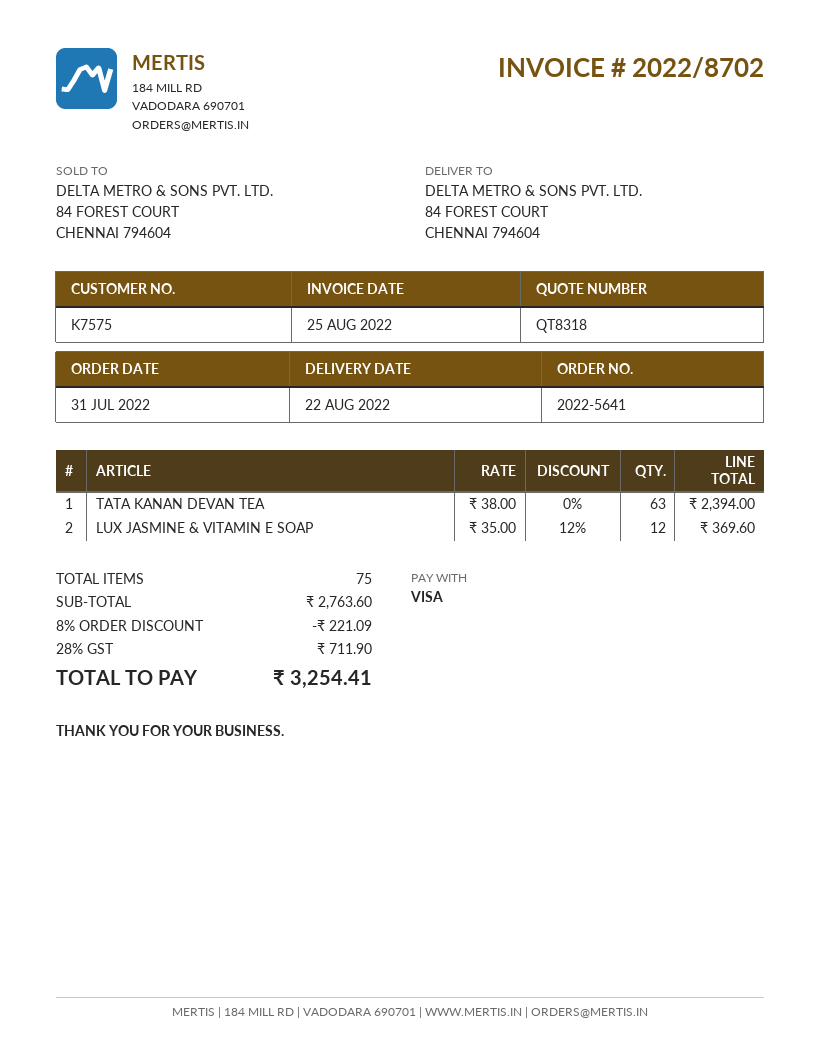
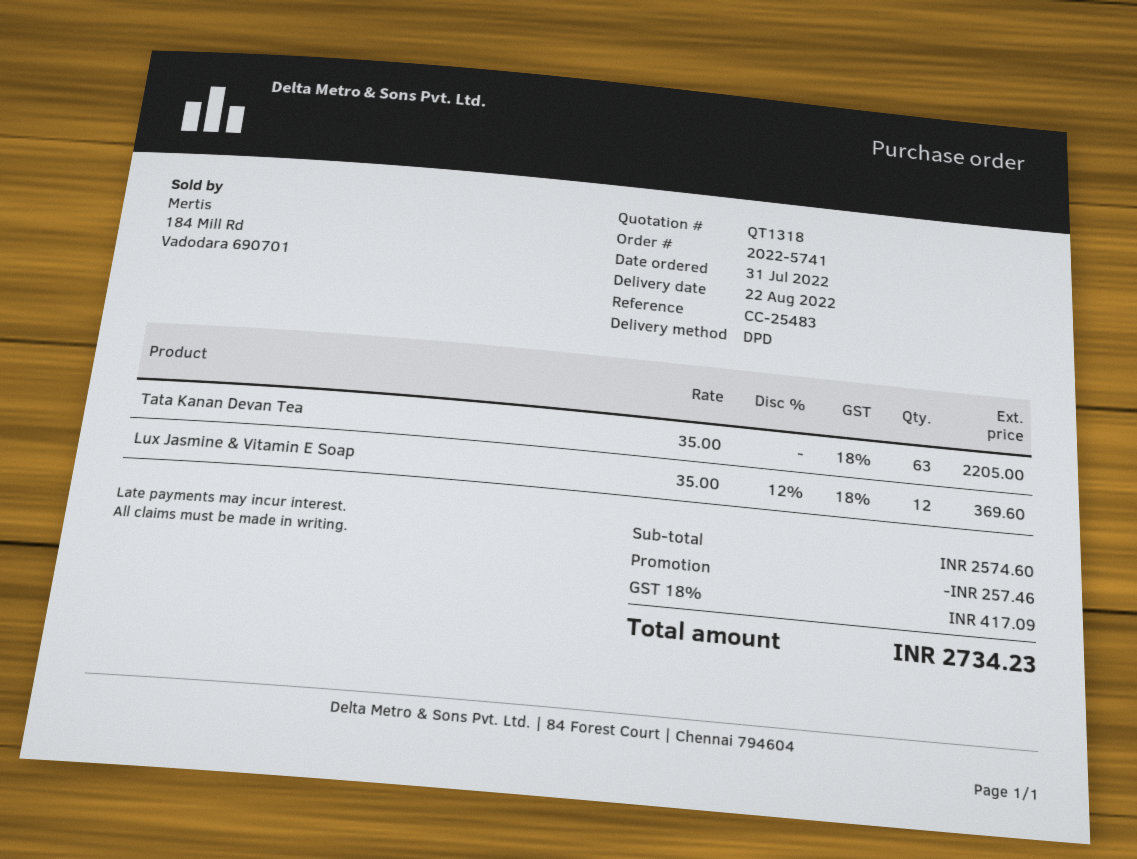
quote number: QT8318 -> QT1318
order number: 2022-5641 -> 2022-5741
TATA KANAN DEVAN TEA: 63 x 38.00 = 2394.00 -> 63 x 35.00 = 2205.00
subtotal: 2763.60 -> 2574.60
discount: 221.09 -> 257.46
tax: 28% = 711.90 -> 18% = 417.09
total: 3254.41 -> 2734.23

